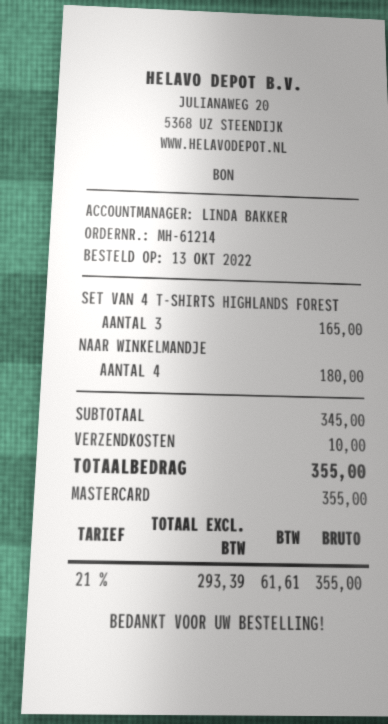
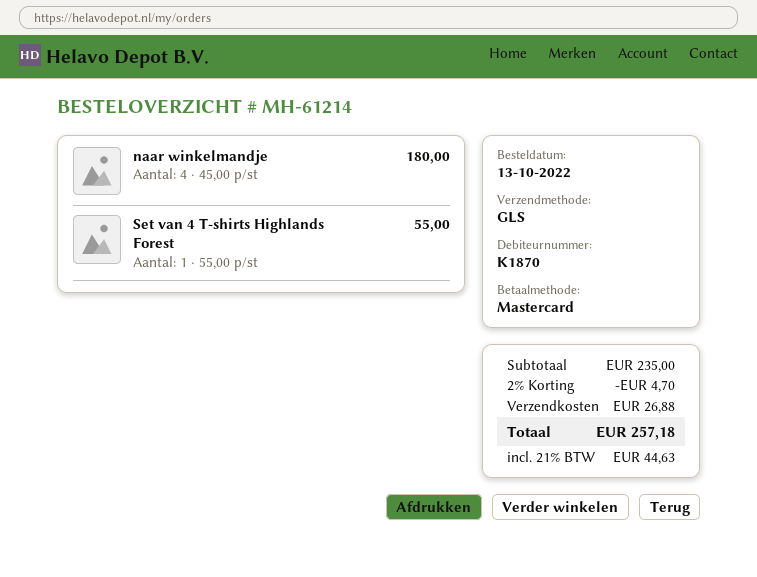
SET VAN 4 T-SHIRTS HIGHLANDS FOREST: 3 for 165.00 -> 1 for 55.00
subtotal: 345.00 -> 235.00
discount: none -> 2% = 4.70
shipping: 10.00 -> 26.88
tax: 21% = 61.61 -> 21% = 44.63
total: 355.00 -> 257.18

